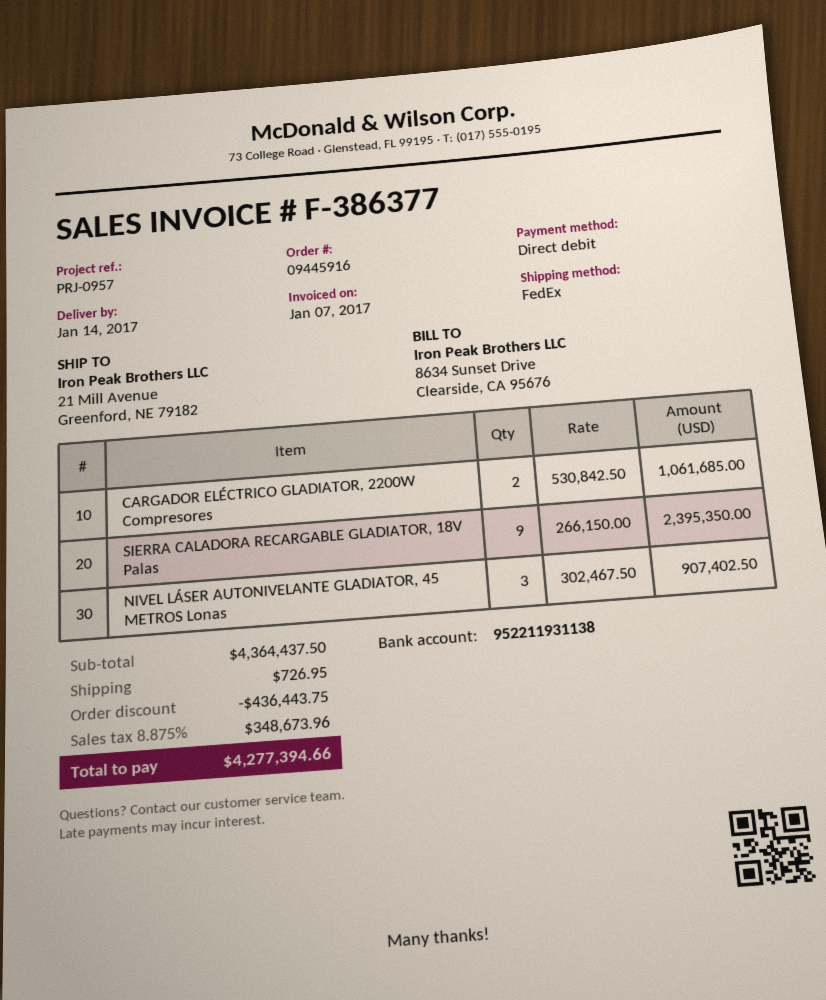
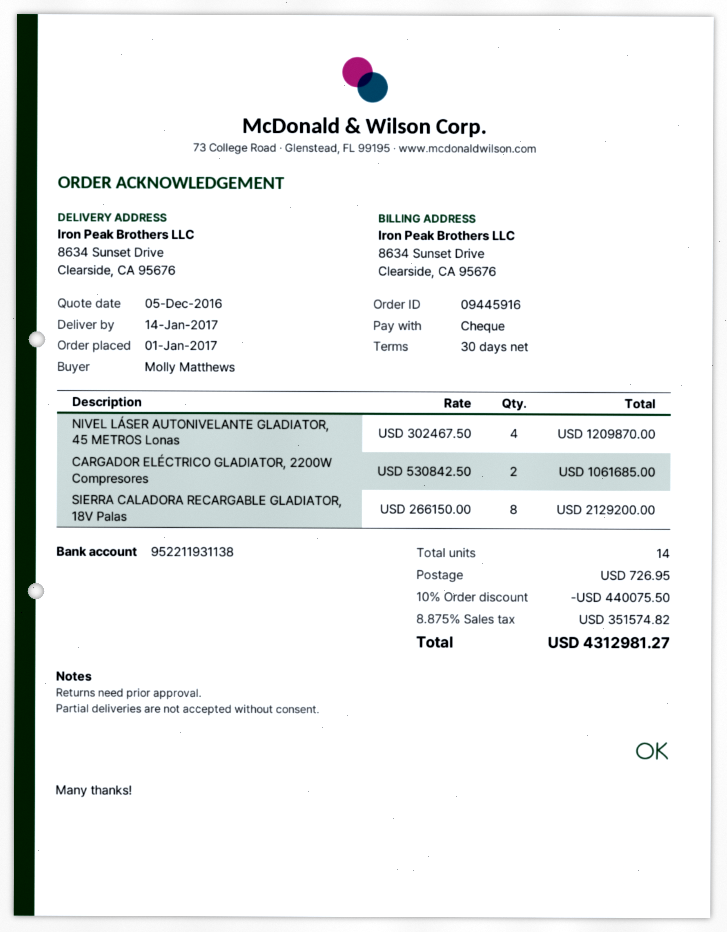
payment method: direct debit -> cheque
ship to: 21 Mill Avenue, Greenford, NE 79182 -> 8634 Sunset Drive, Clearside, CA 95676
SIERRA CALADORA RECARGABLE GLADIATOR, 18V Palas: 9 x 266150.00 = 2395350.00 -> 8 x 266150.00 = 2129200.00
NIVEL LÁSER AUTONIVELANTE GLADIATOR, 45 METROS Lonas: 3 x 302467.50 = 907402.50 -> 4 x 302467.50 = 1209870.00
discount: 436443.75 -> 440075.50
tax: 8.875% = 348673.96 -> 8.875% = 351574.82
total: 4277394.66 -> 4312981.27

